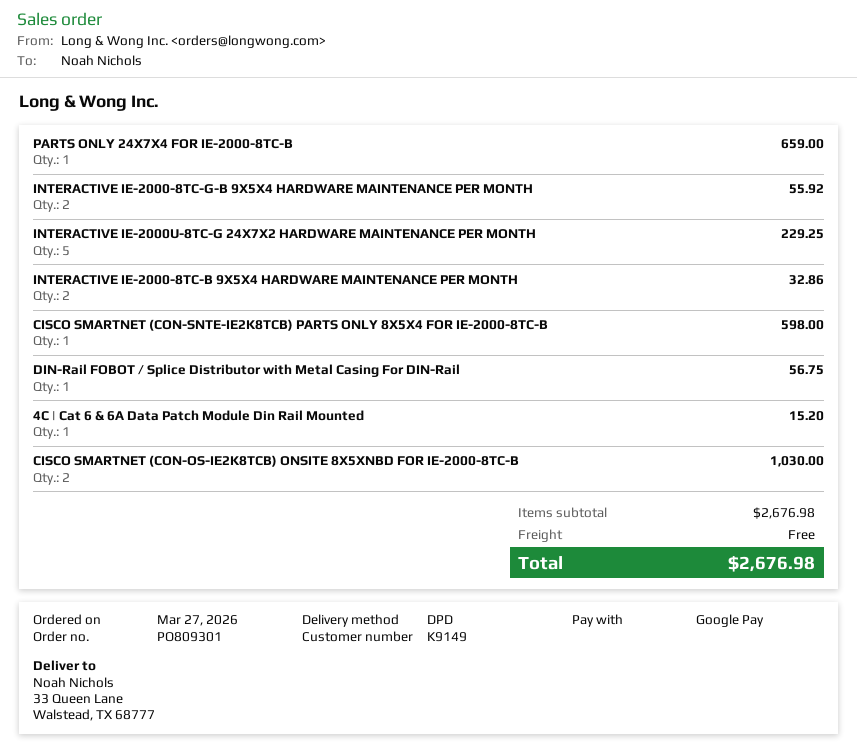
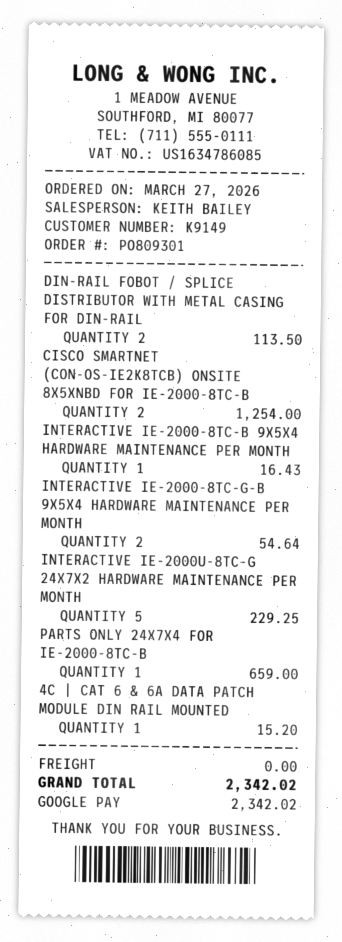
INTERACTIVE IE-2000-8TC-G-B 9X5X4 HARDWARE MAINTENANCE PER MONTH: 2 for 55.92 -> 2 for 54.64
INTERACTIVE IE-2000-8TC-B 9X5X4 HARDWARE MAINTENANCE PER MONTH: 2 for 32.86 -> 1 for 16.43
CISCO SMARTNET (CON-SNTE-IE2K8TCB) PARTS ONLY 8X5X4 FOR IE-2000-8TC-B: 1 for 598.00 -> none
DIN-Rail FOBOT / Splice Distributor with Metal Casing For DIN-Rail: 1 for 56.75 -> 2 for 113.50
CISCO SMARTNET (CON-OS-IE2K8TCB) ONSITE 8X5XNBD FOR IE-2000-8TC-B: 2 for 1030.00 -> 2 for 1254.00
total: 2676.98 -> 2342.02

